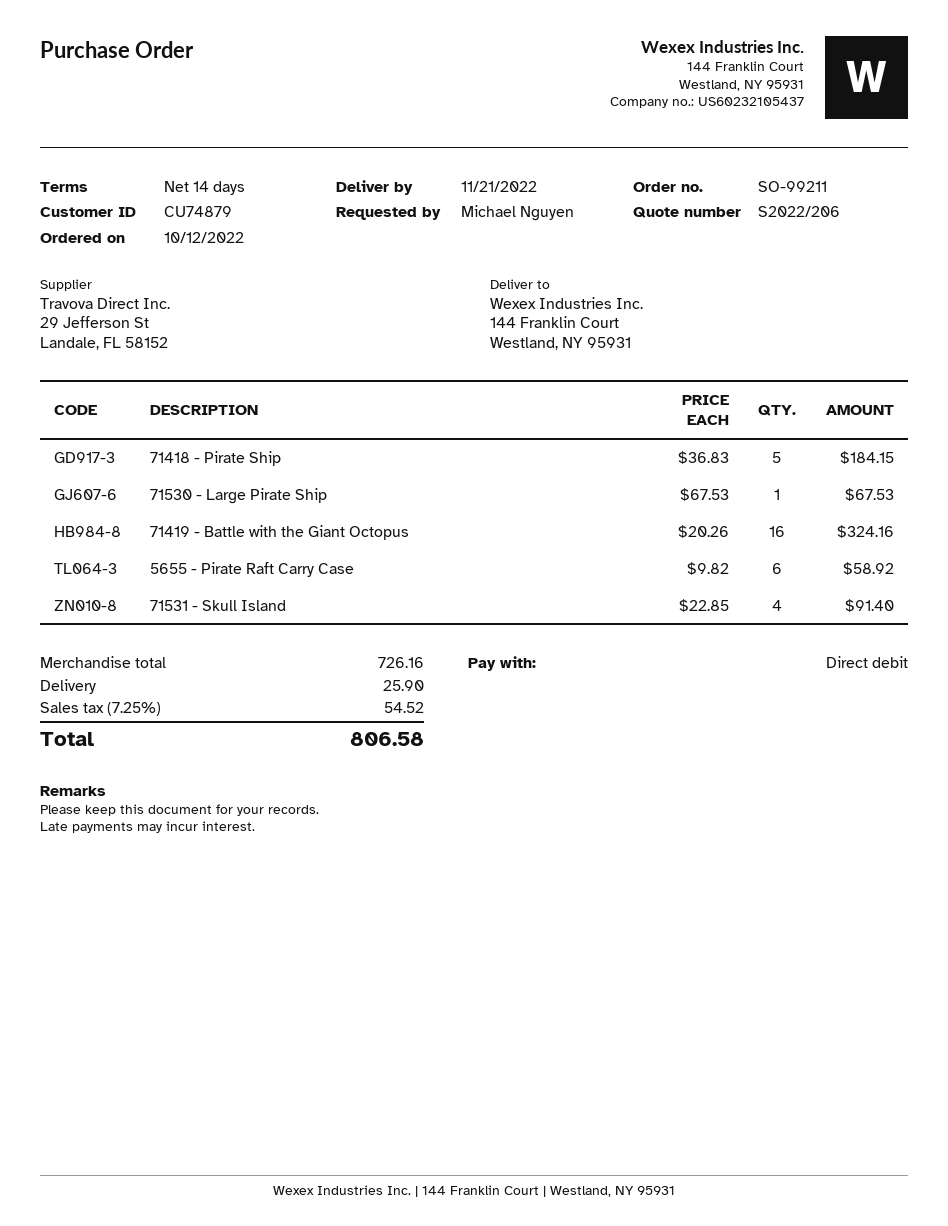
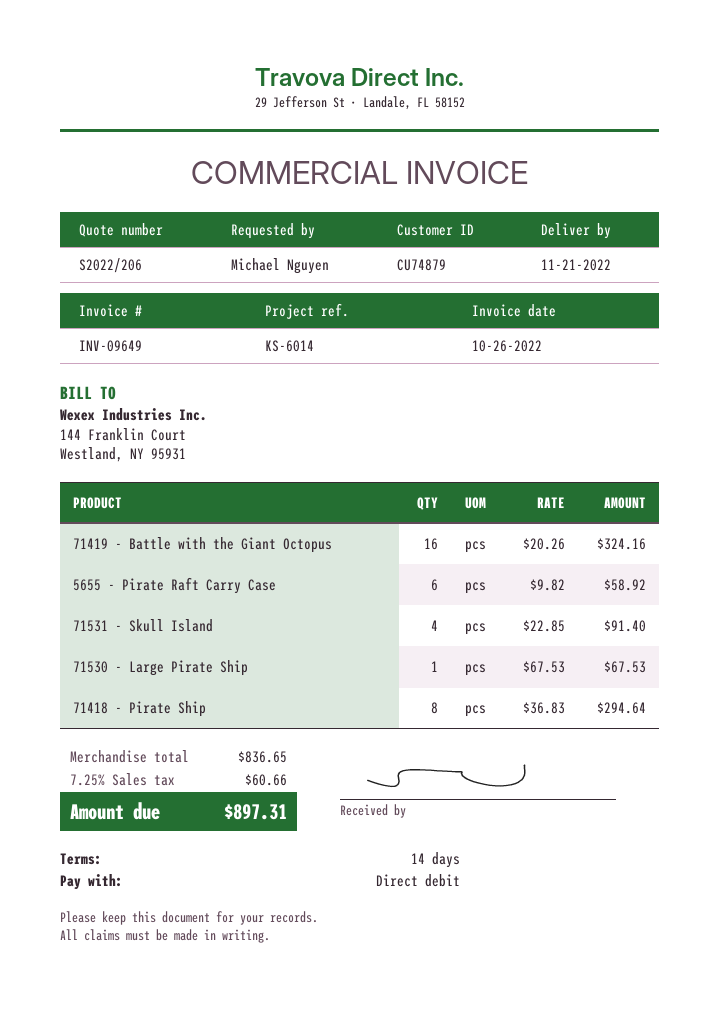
71418 - Pirate Ship: 5 x 36.83 = 184.15 -> 8 x 36.83 = 294.64
subtotal: 726.16 -> 836.65
shipping: 25.90 -> none
tax: 7.25% = 54.52 -> 7.25% = 60.66
total: 806.58 -> 897.31

